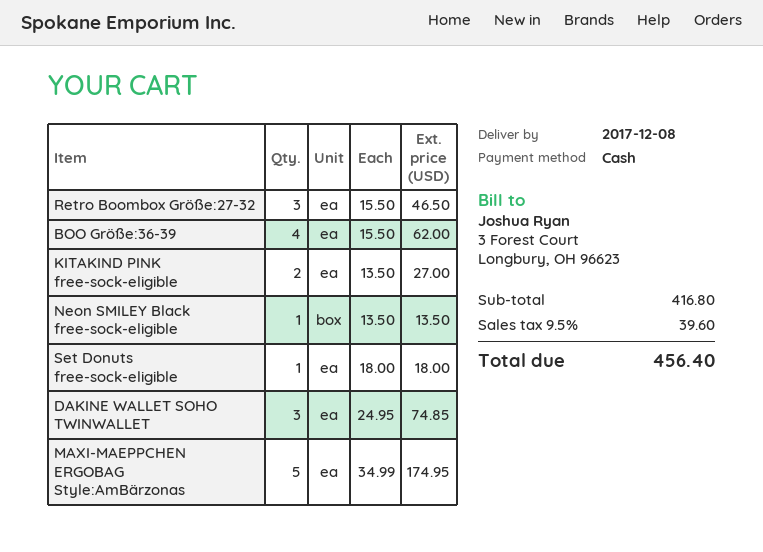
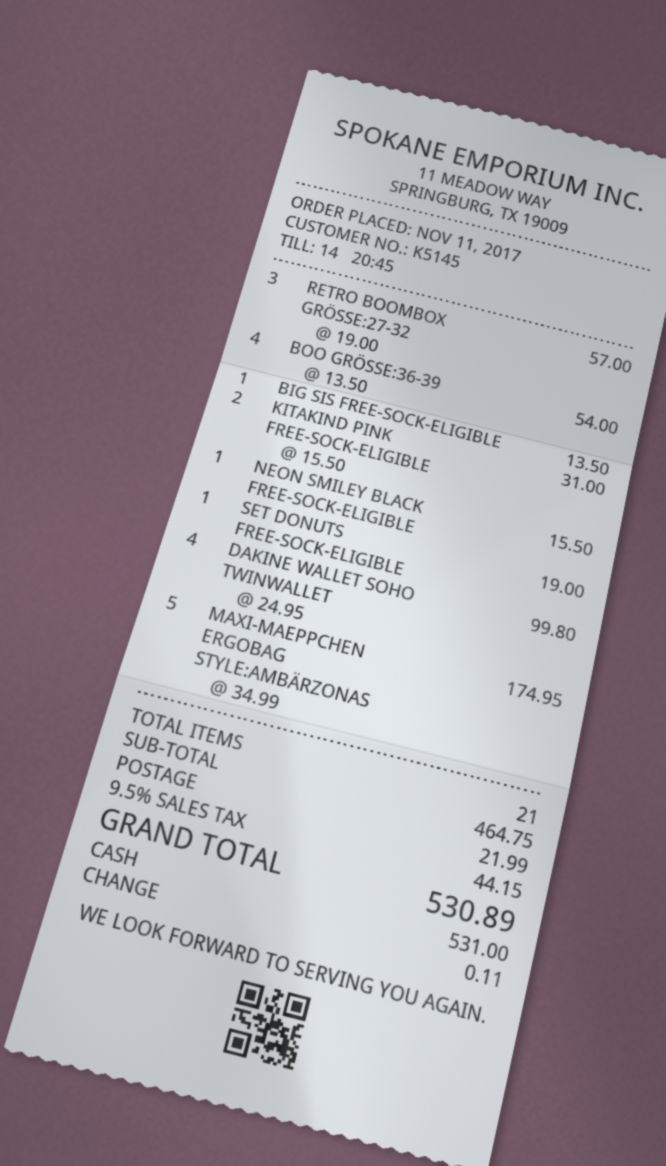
Retro Boombox Größe:27-32: 3 x 15.50 = 46.50 -> 3 x 19.00 = 57.00
BOO Größe:36-39: 4 x 15.50 = 62.00 -> 4 x 13.50 = 54.00
KITAKIND PINK free-sock-eligible: 2 x 13.50 = 27.00 -> 2 x 15.50 = 31.00
Neon SMILEY Black free-sock-eligible: 1 x 13.50 = 13.50 -> 1 x 15.50 = 15.50
Set Donuts free-sock-eligible: 1 x 18.00 = 18.00 -> 1 x 19.00 = 19.00
DAKINE WALLET SOHO TWINWALLET: 3 x 24.95 = 74.85 -> 4 x 24.95 = 99.80
BIG SIS FREE-SOCK-ELIGIBLE: none -> 1 x 13.50 = 13.50
subtotal: 416.80 -> 464.75
shipping: none -> 21.99
tax: 9.5% = 39.60 -> 9.5% = 44.15
total: 456.40 -> 530.89

